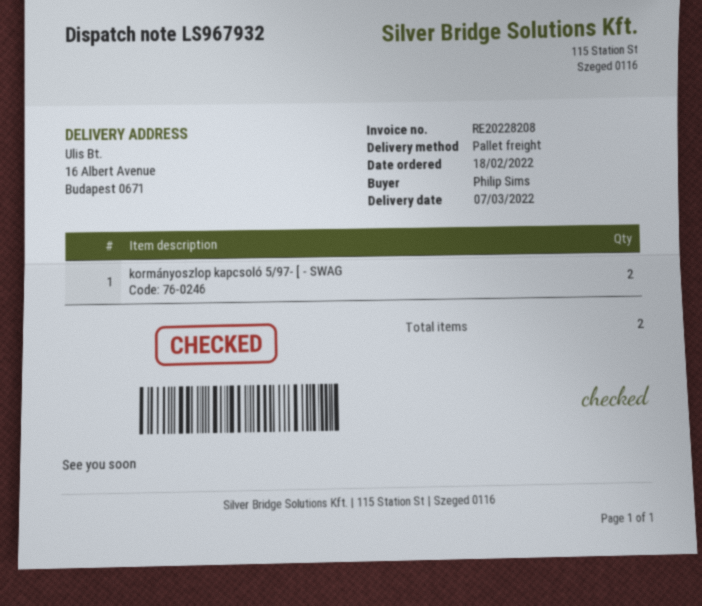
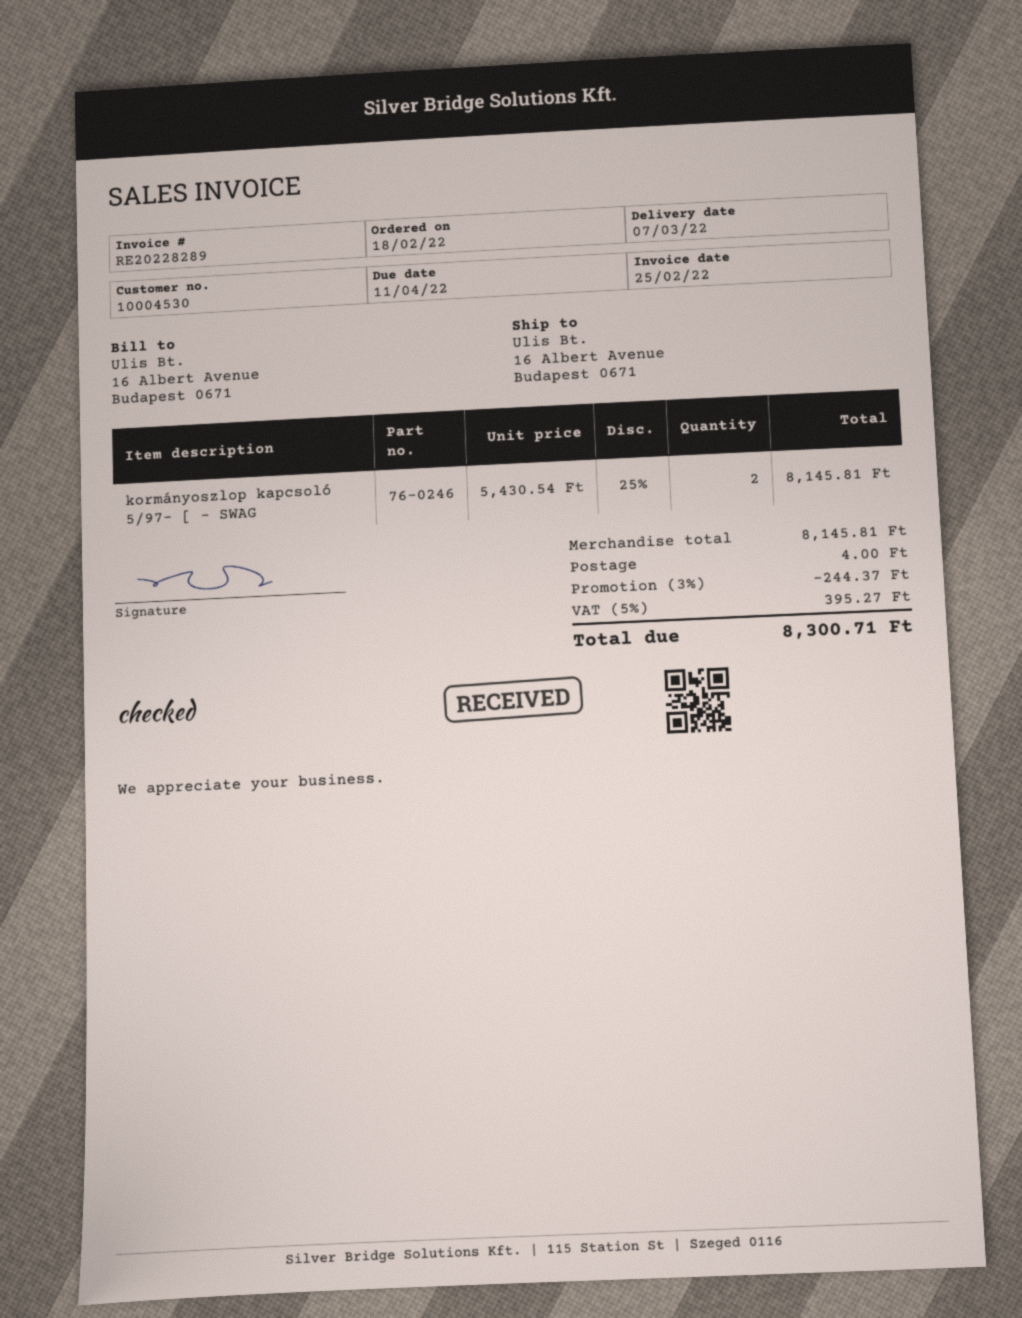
invoice number: RE20228208 -> RE20228289

